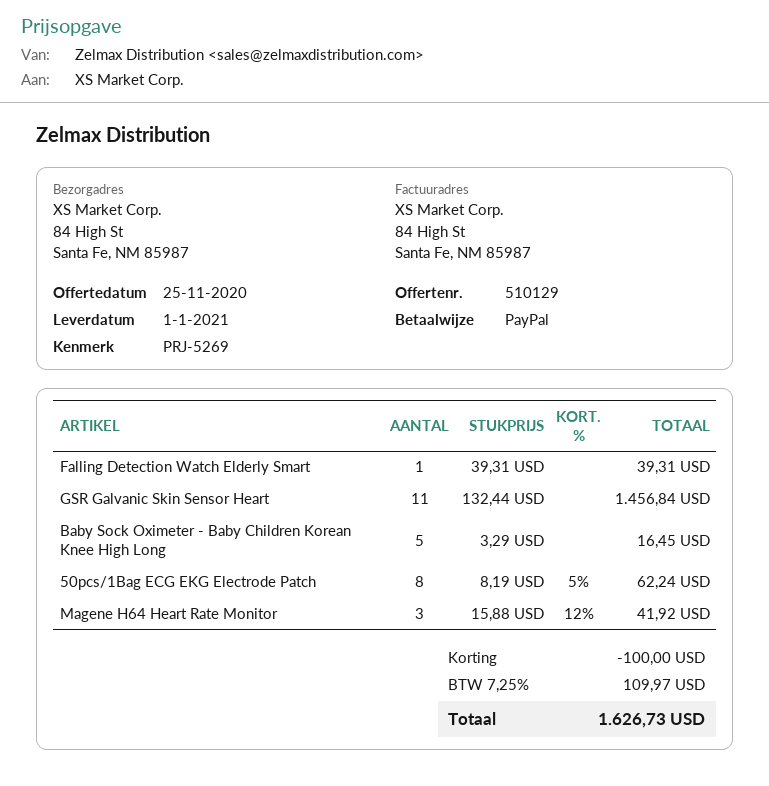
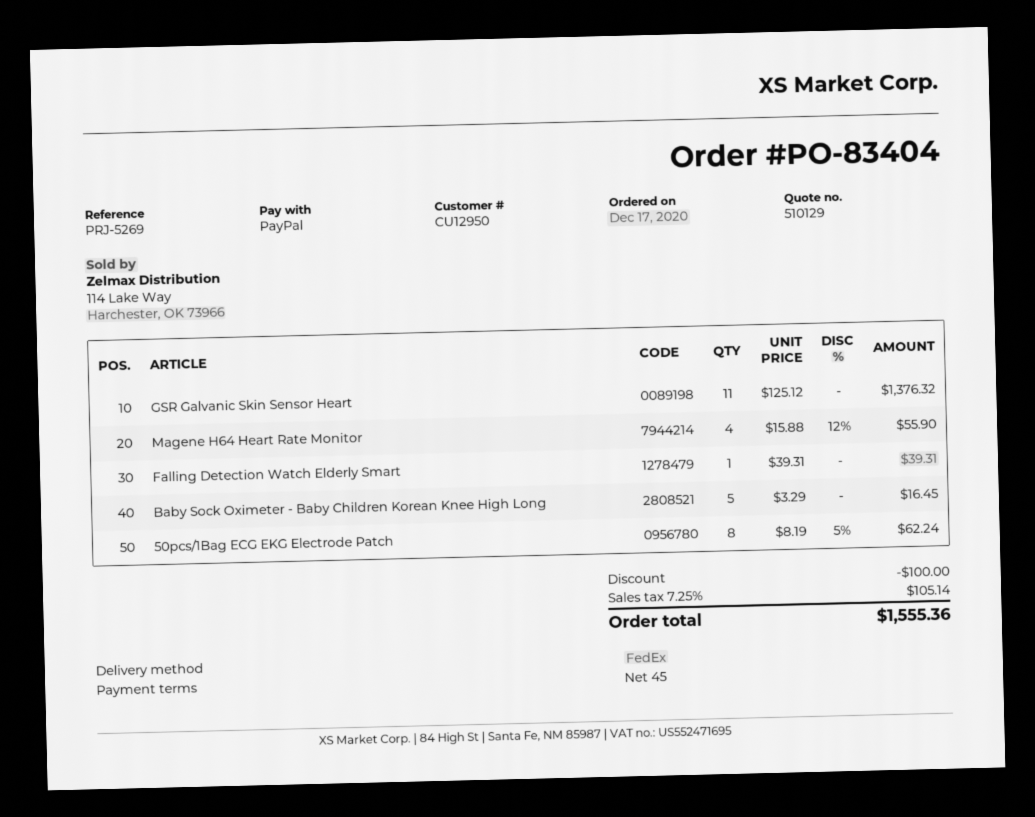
GSR Galvanic Skin Sensor Heart: 11 x 132.44 = 1456.84 -> 11 x 125.12 = 1376.32
Magene H64 Heart Rate Monitor: 3 x 15.88 - 12% = 41.92 -> 4 x 15.88 - 12% = 55.90
tax: 7.25% = 109.97 -> 7.25% = 105.14
total: 1626.73 -> 1555.36

